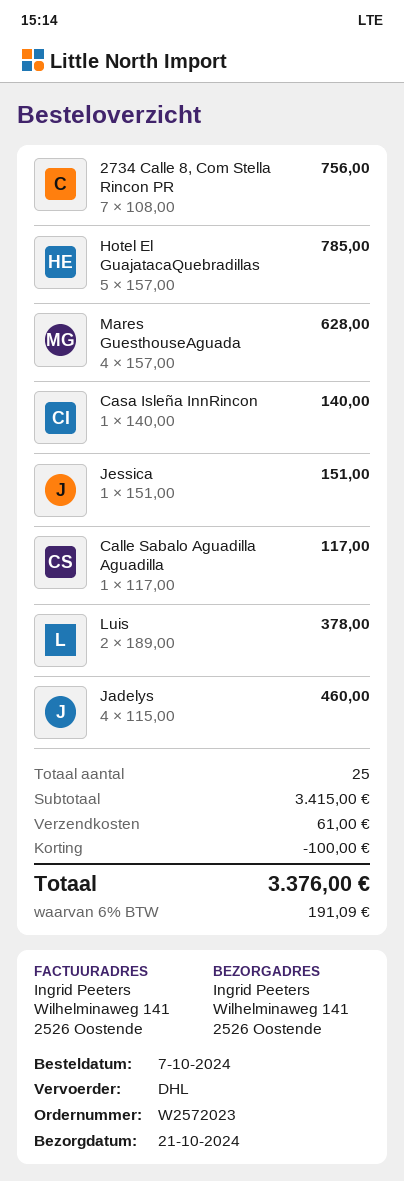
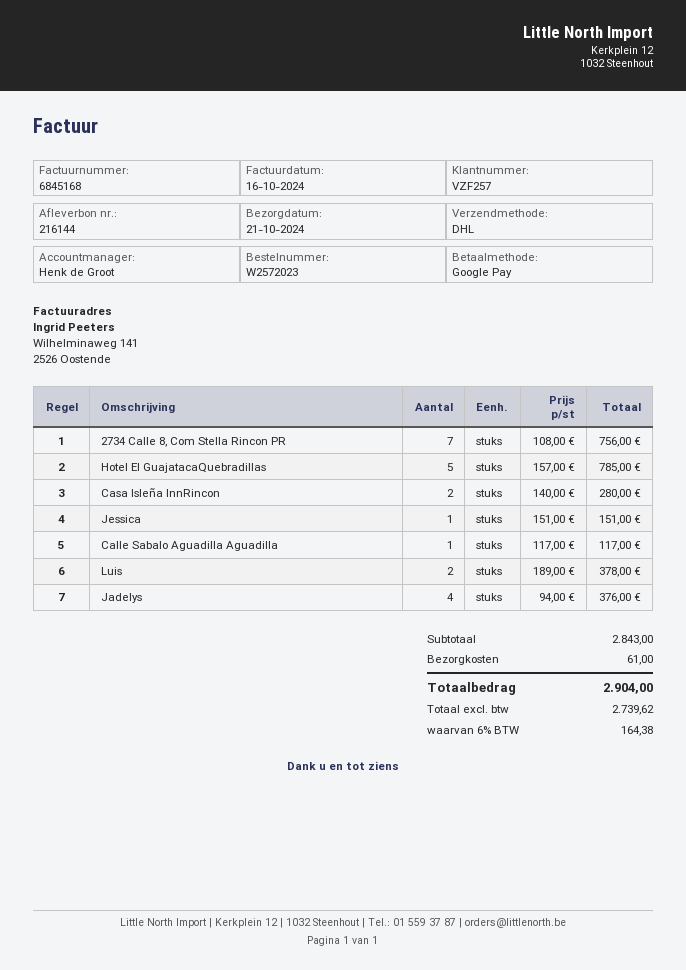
Mares GuesthouseAguada: 4 x 157.00 = 628.00 -> none
Casa Isleña InnRincon: 1 x 140.00 = 140.00 -> 2 x 140.00 = 280.00
Jadelys: 4 x 115.00 = 460.00 -> 4 x 94.00 = 376.00
subtotal: 3415.00 -> 2843.00
discount: 100.00 -> none
tax: 6% = 191.09 -> 6% = 164.38
total: 3376.00 -> 2904.00

